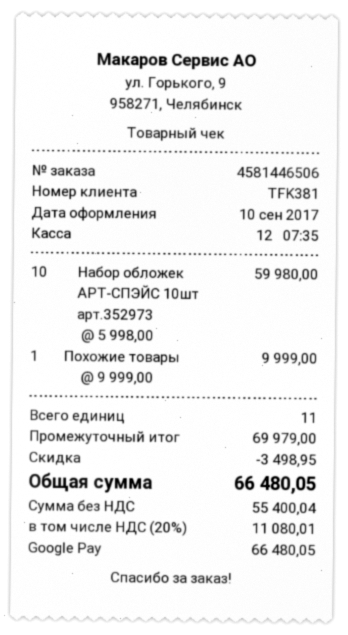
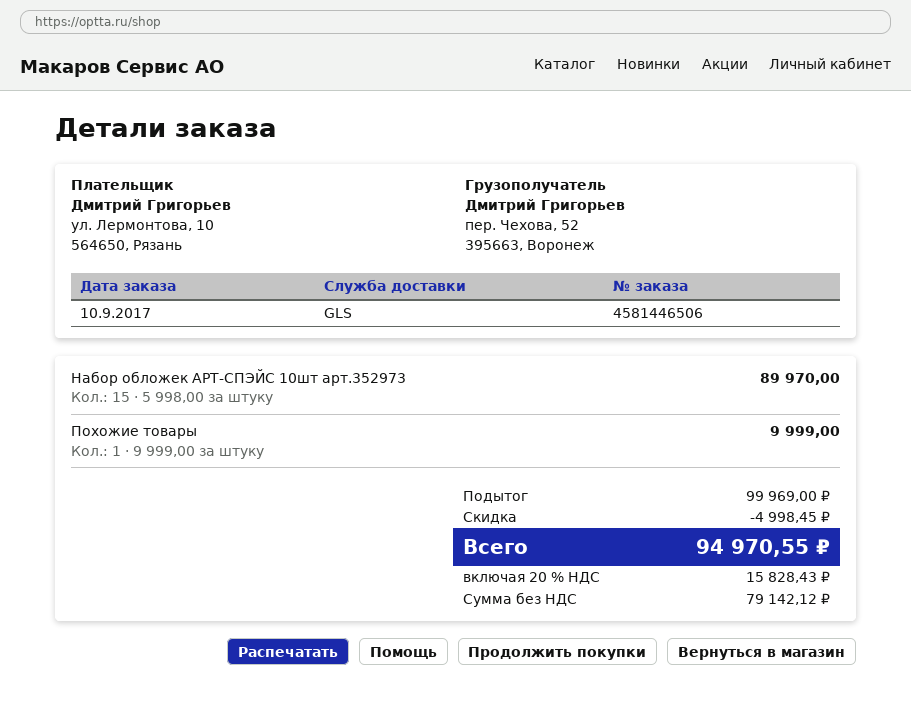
Набор обложек АРТ-СПЭЙС 10шт арт.352973: 10 x 5998.00 = 59980.00 -> 15 x 5998.00 = 89970.00
subtotal: 69979.00 -> 99969.00
discount: 3498.95 -> 4998.45
net: 55400.04 -> 79142.12
tax: 20% = 11080.01 -> 20% = 15828.43
total: 66480.05 -> 94970.55

